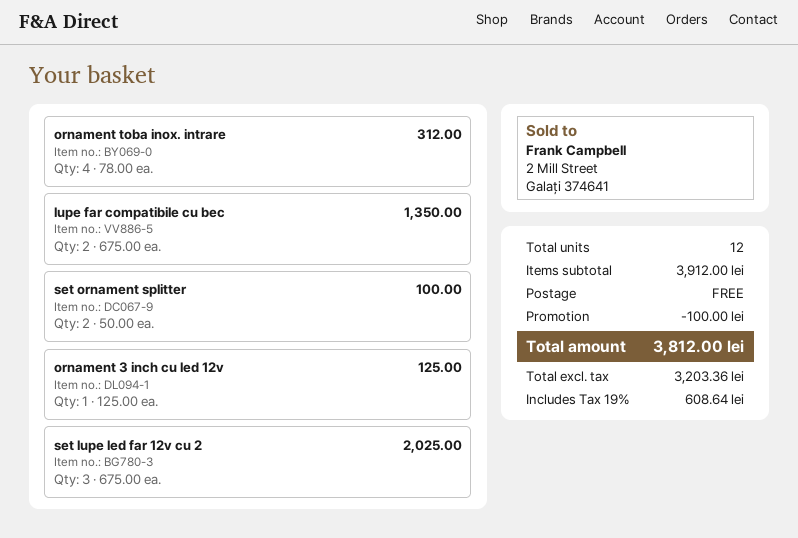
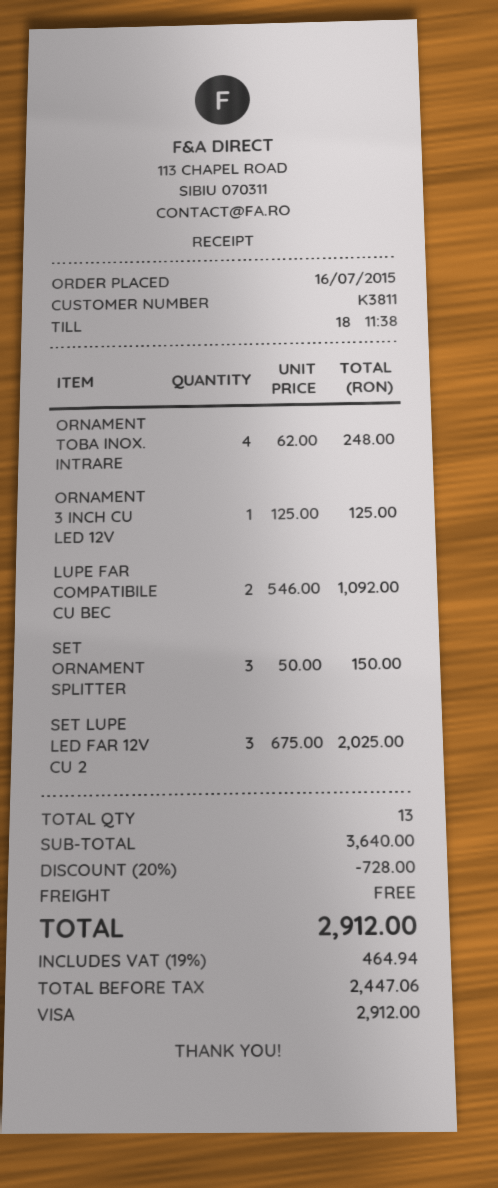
ornament toba inox. intrare: 4 x 78.00 = 312.00 -> 4 x 62.00 = 248.00
lupe far compatibile cu bec: 2 x 675.00 = 1350.00 -> 2 x 546.00 = 1092.00
set ornament splitter: 2 x 50.00 = 100.00 -> 3 x 50.00 = 150.00
total quantity: 12 -> 13
subtotal: 3912.00 -> 3640.00
discount: 100.00 -> 728.00
net: 3203.36 -> 2447.06
tax: 19% = 608.64 -> 19% = 464.94
total: 3812.00 -> 2912.00

